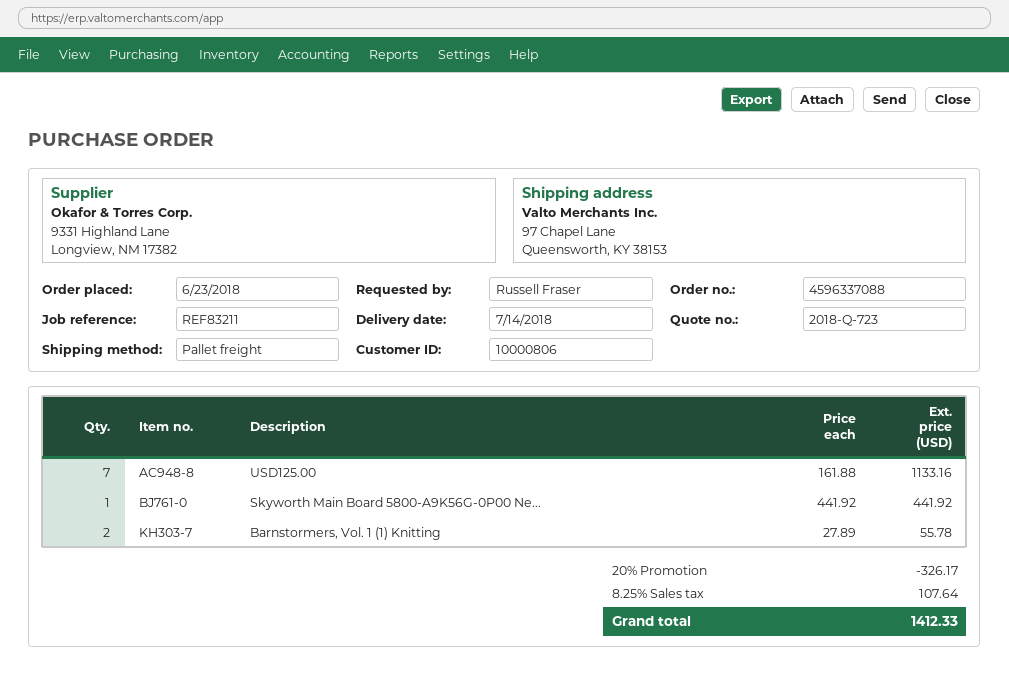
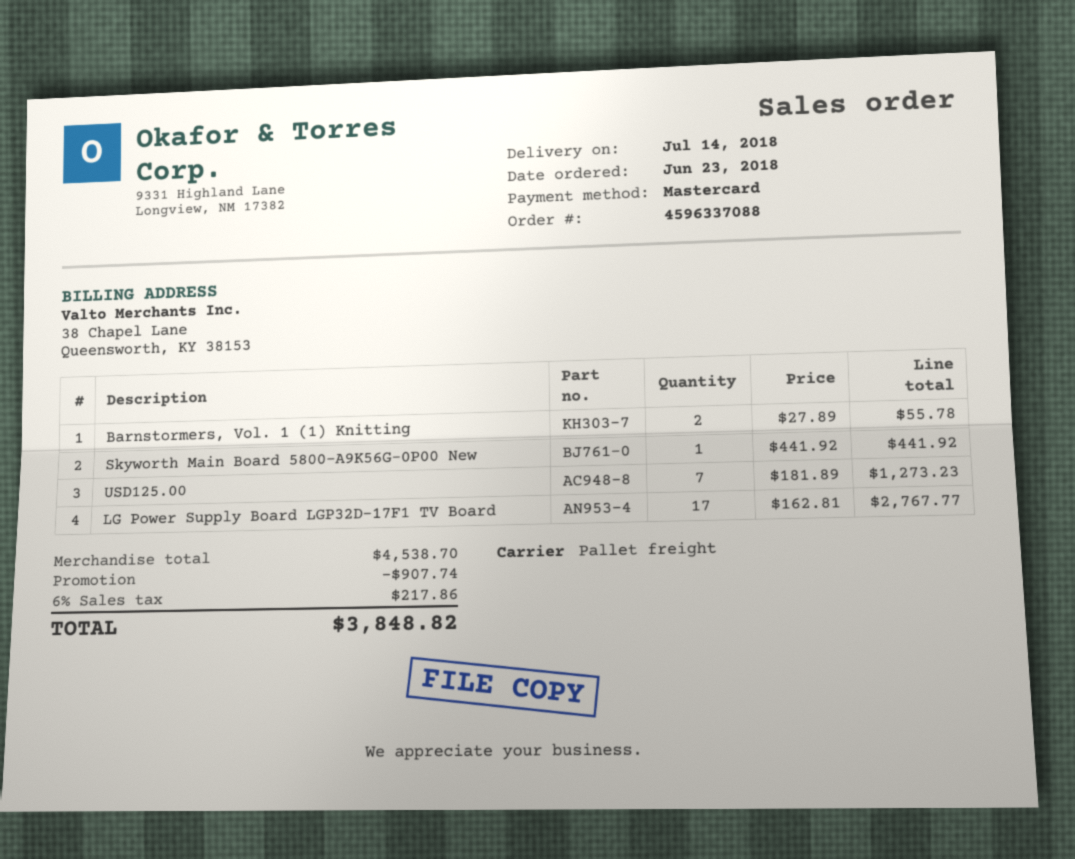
USD125.00: 7 x 161.88 = 1133.16 -> 7 x 181.89 = 1273.23
LG Power Supply Board LGP32D-17F1 TV Board: none -> 17 x 162.81 = 2767.77
discount: 326.17 -> 907.74
tax: 8.25% = 107.64 -> 6% = 217.86
total: 1412.33 -> 3848.82

